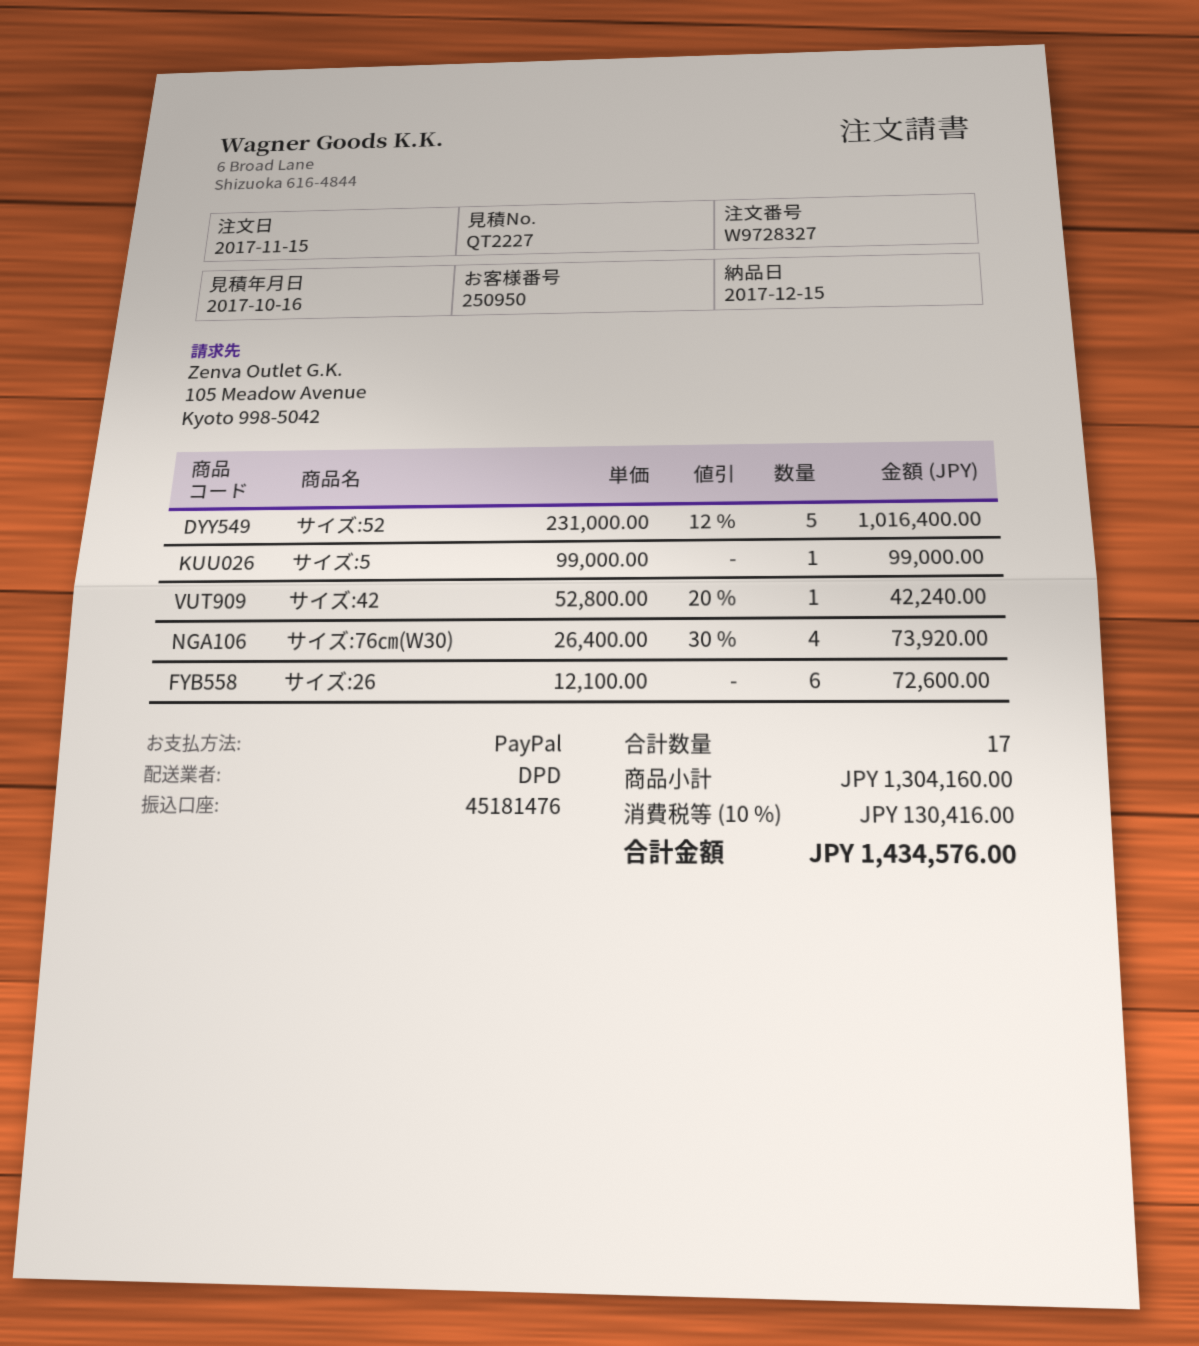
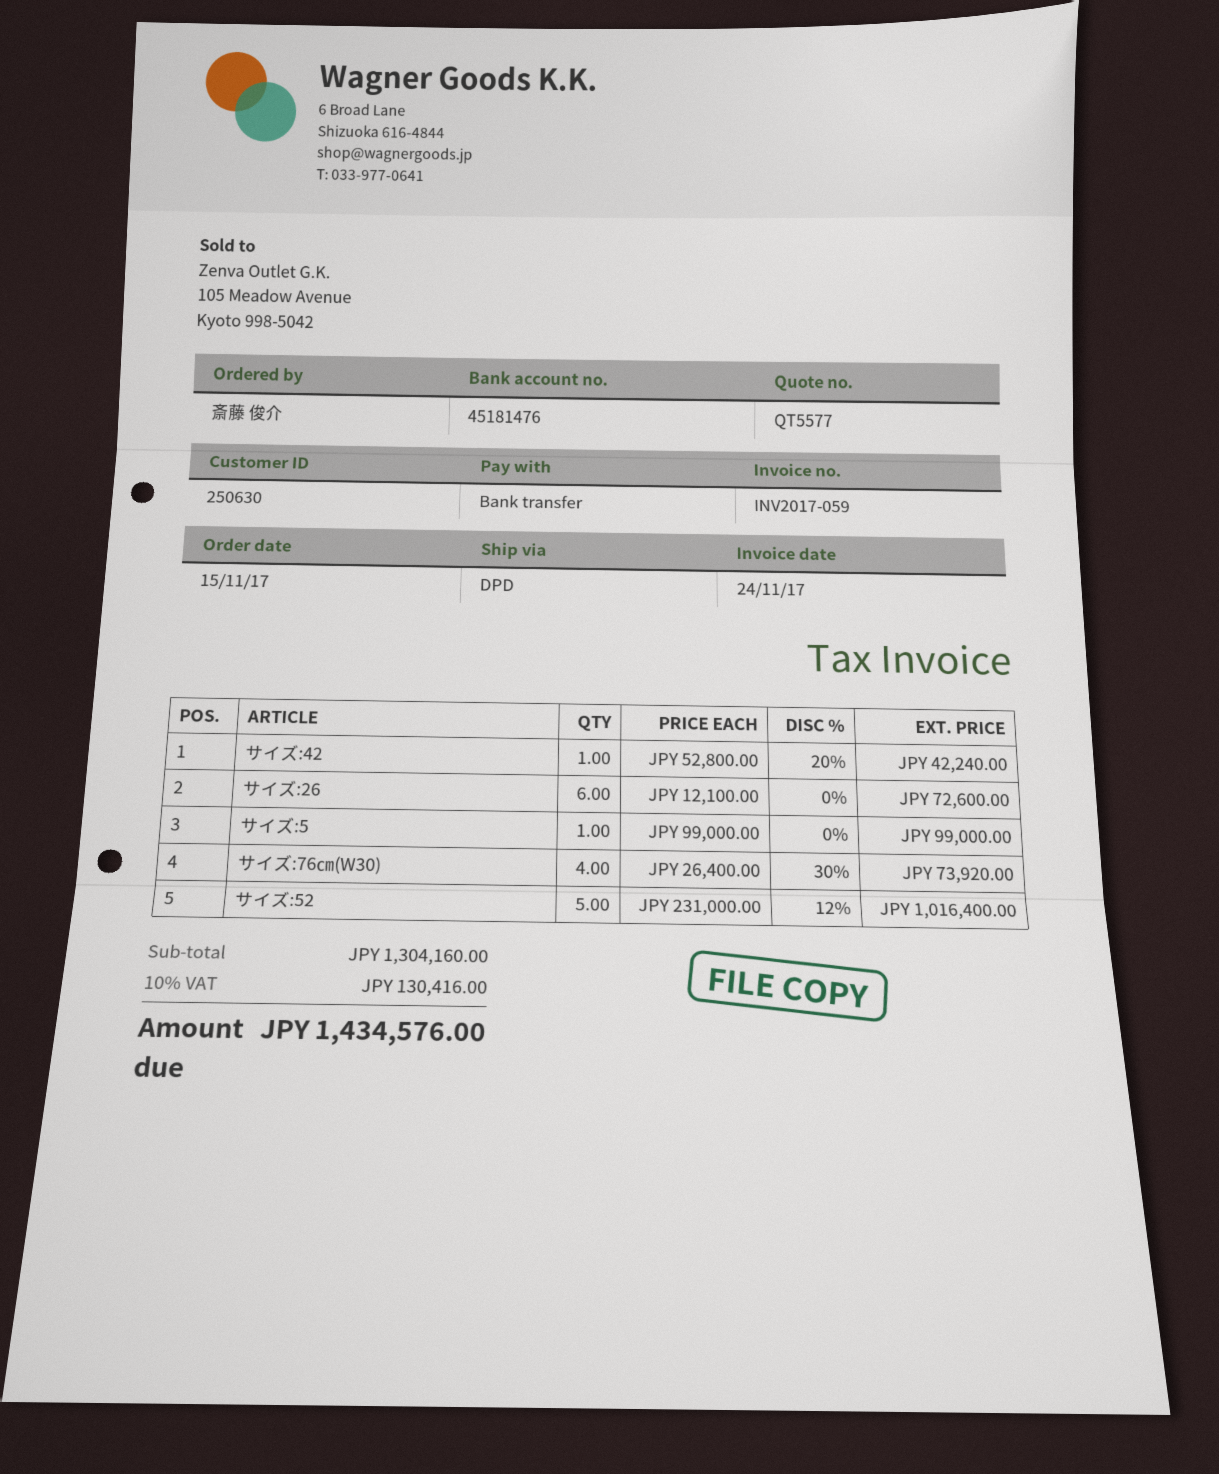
quote number: QT2227 -> QT5577
customer number: 250950 -> 250630
payment method: PayPal -> bank transfer

